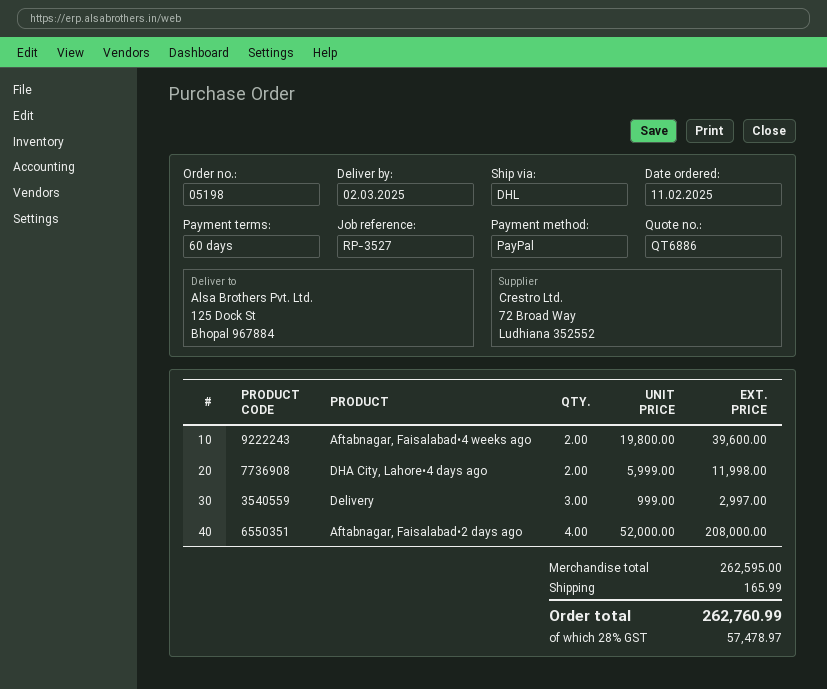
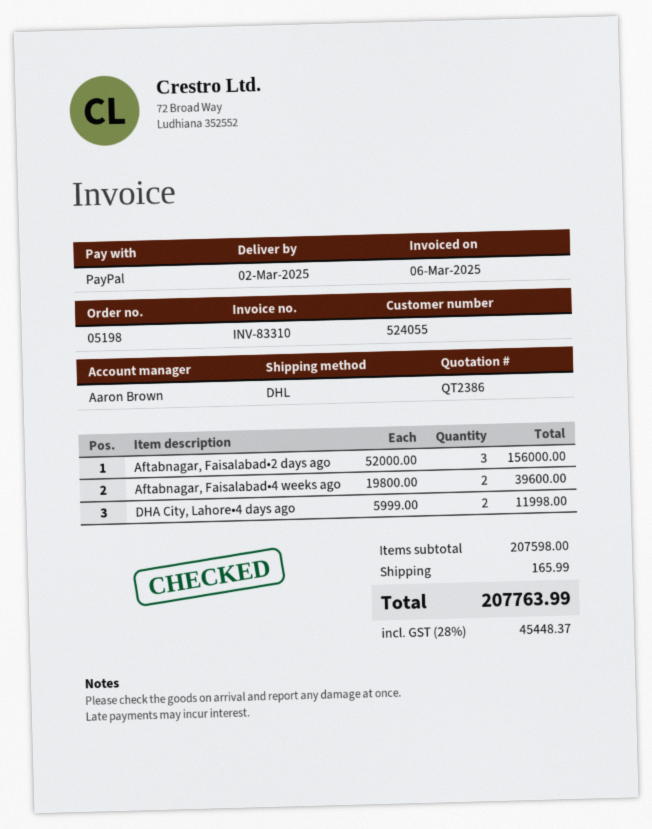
quote number: QT6886 -> QT2386
Delivery: 3 x 999.00 = 2997.00 -> none
Aftabnagar, Faisalabad•2 days ago: 4 x 52000.00 = 208000.00 -> 3 x 52000.00 = 156000.00
subtotal: 262595.00 -> 207598.00
tax: 28% = 57478.97 -> 28% = 45448.37
total: 262760.99 -> 207763.99

